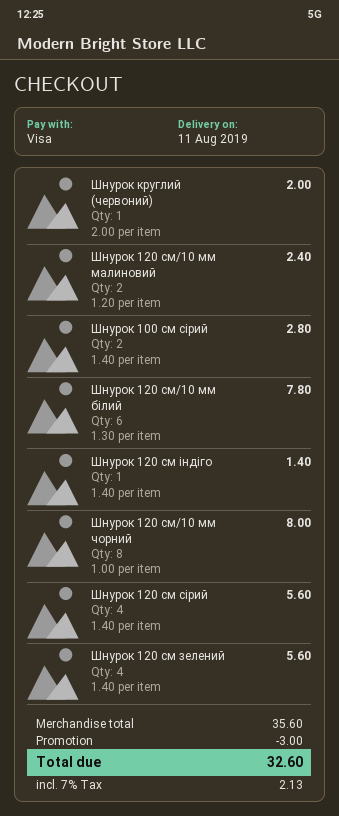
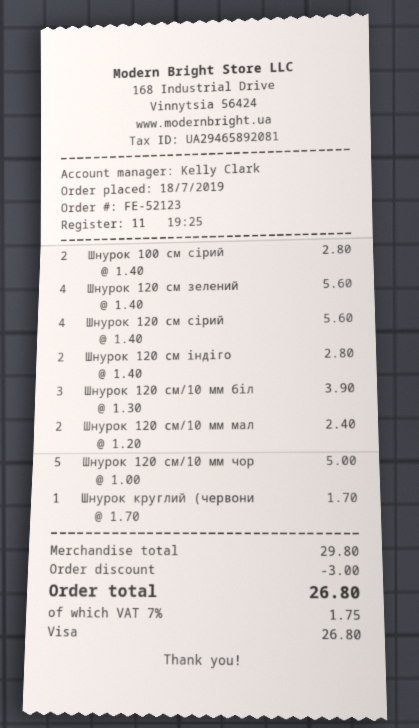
Шнурок круглий (червоний): 1 x 2.00 = 2.00 -> 1 x 1.70 = 1.70
Шнурок 120 см/10 мм білий: 6 x 1.30 = 7.80 -> 3 x 1.30 = 3.90
Шнурок 120 см індіго: 1 x 1.40 = 1.40 -> 2 x 1.40 = 2.80
Шнурок 120 см/10 мм чорний: 8 x 1.00 = 8.00 -> 5 x 1.00 = 5.00
subtotal: 35.60 -> 29.80
tax: 7% = 2.13 -> 7% = 1.75
total: 32.60 -> 26.80

